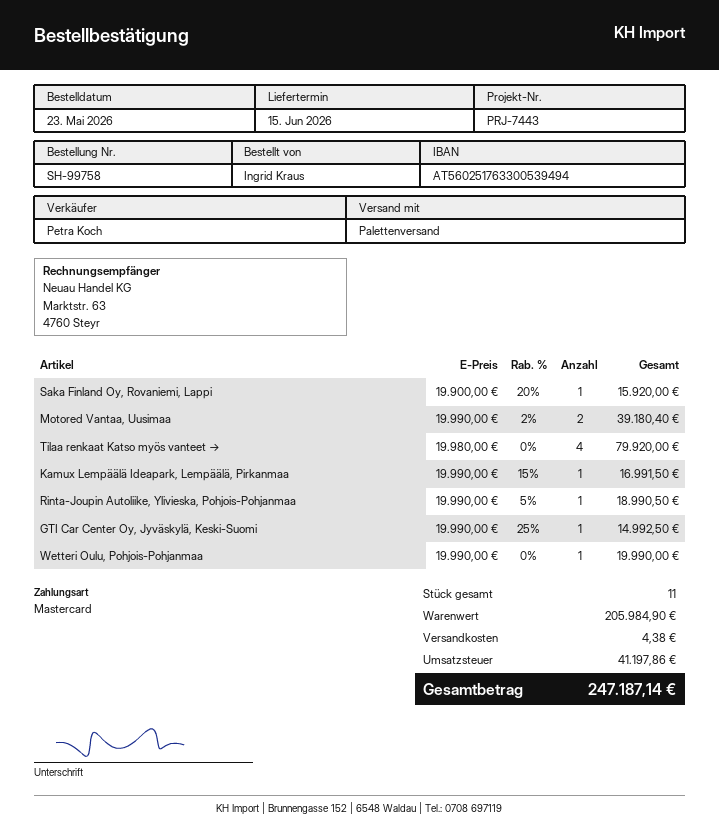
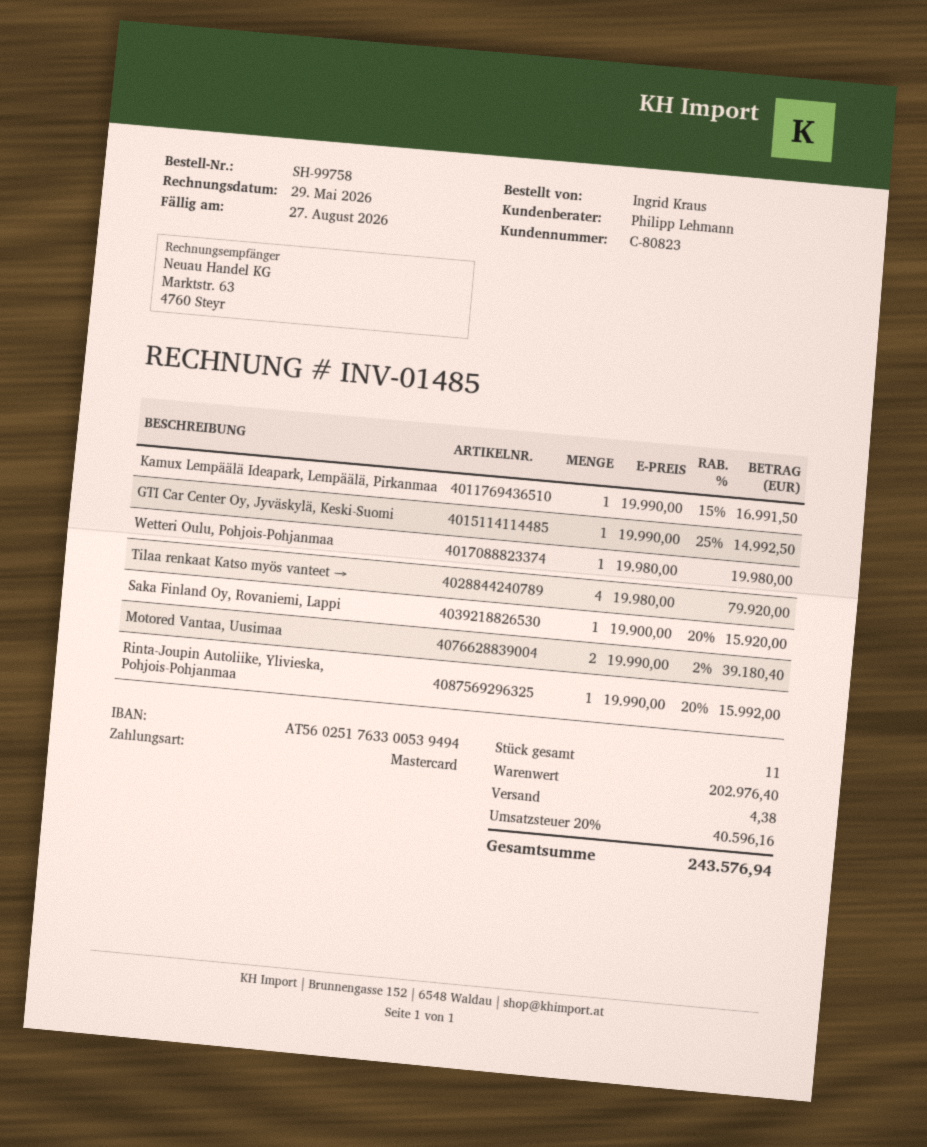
sales rep: Petra Koch -> Philipp Lehmann
Rinta-Joupin Autoliike, Ylivieska, Pohjois-Pohjanmaa: 1 x 19990.00 - 5% = 18990.50 -> 1 x 19990.00 - 20% = 15992.00
Wetteri Oulu, Pohjois-Pohjanmaa: 1 x 19990.00 = 19990.00 -> 1 x 19980.00 = 19980.00
subtotal: 205984.90 -> 202976.40
tax: 41197.86 -> 40596.16
total: 247187.14 -> 243576.94

